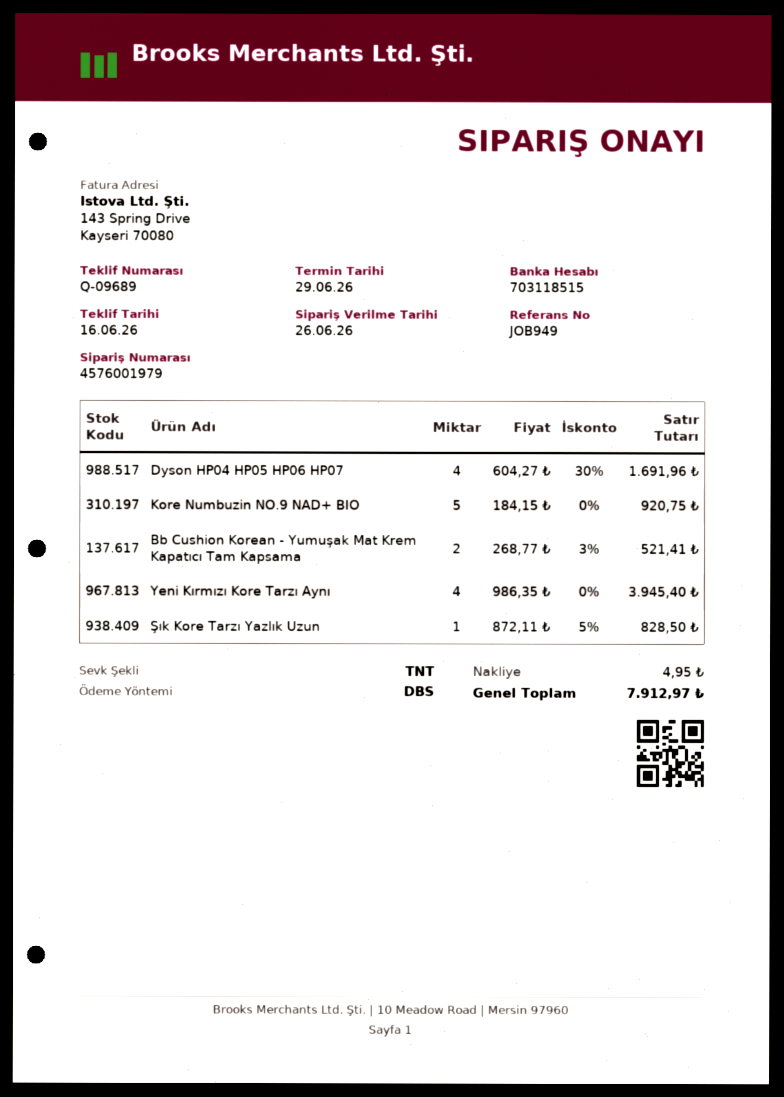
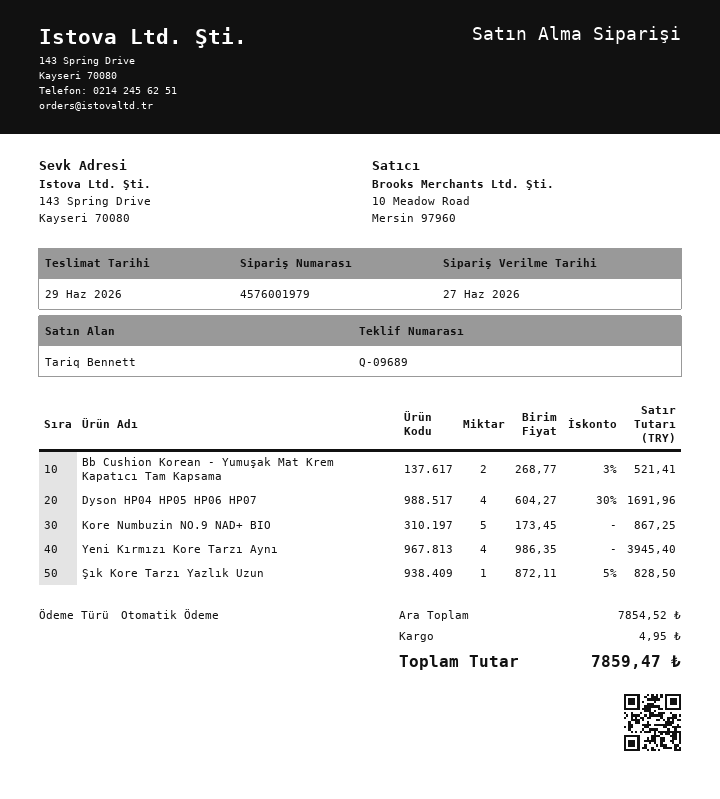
order date: 2026-06-26 -> 2026-06-27
Kore Numbuzin NO.9 NAD+ BIO: 5 x 184.15 = 920.75 -> 5 x 173.45 = 867.25
total: 7912.97 -> 7859.47

